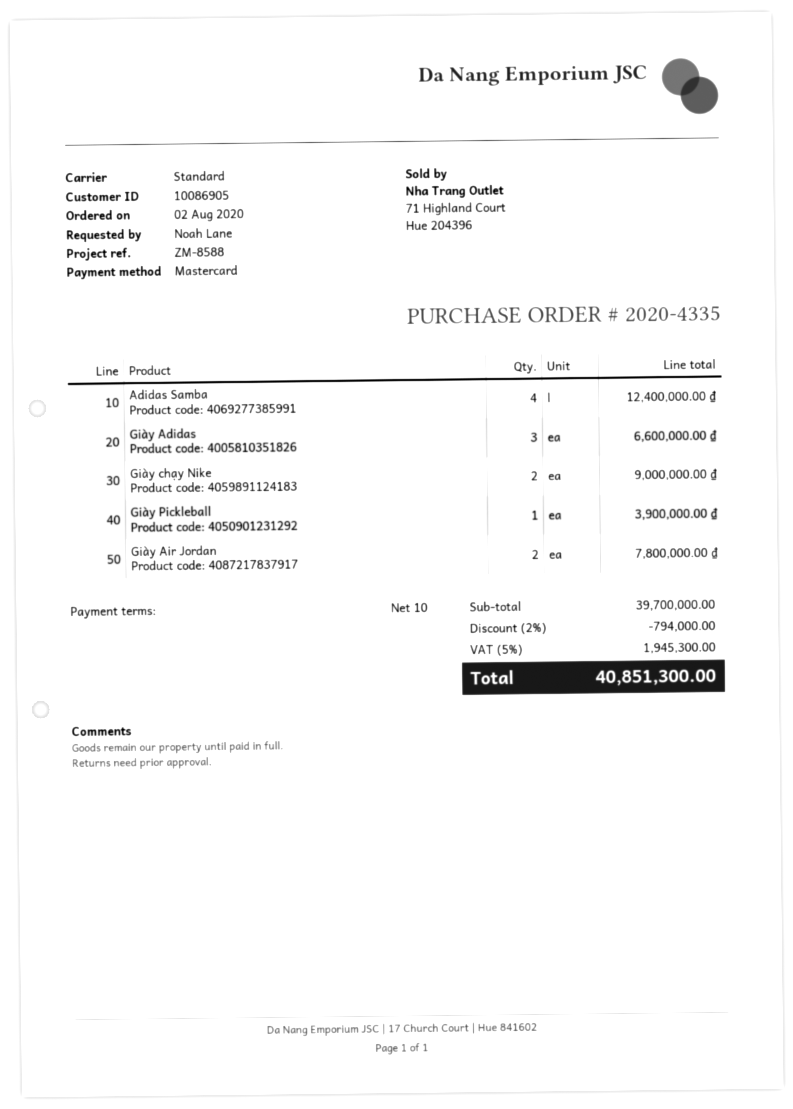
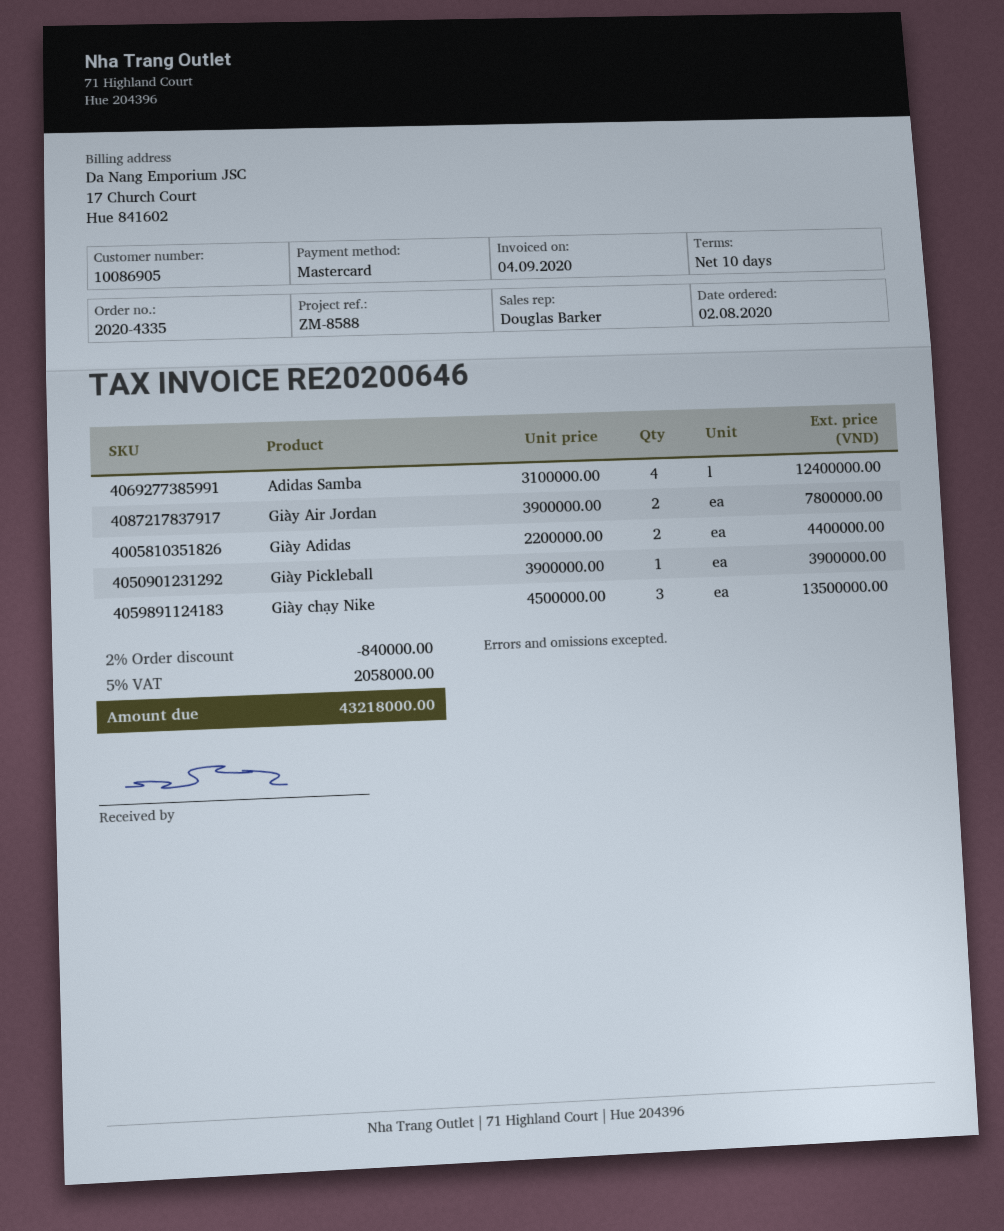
Giày Adidas: 3 for 6600000.00 -> 2 for 4400000.00
Giày chạy Nike: 2 for 9000000.00 -> 3 for 13500000.00
discount: 2% = 794000.00 -> 2% = 840000.00
tax: 5% = 1945300.00 -> 5% = 2058000.00
total: 40851300.00 -> 43218000.00

